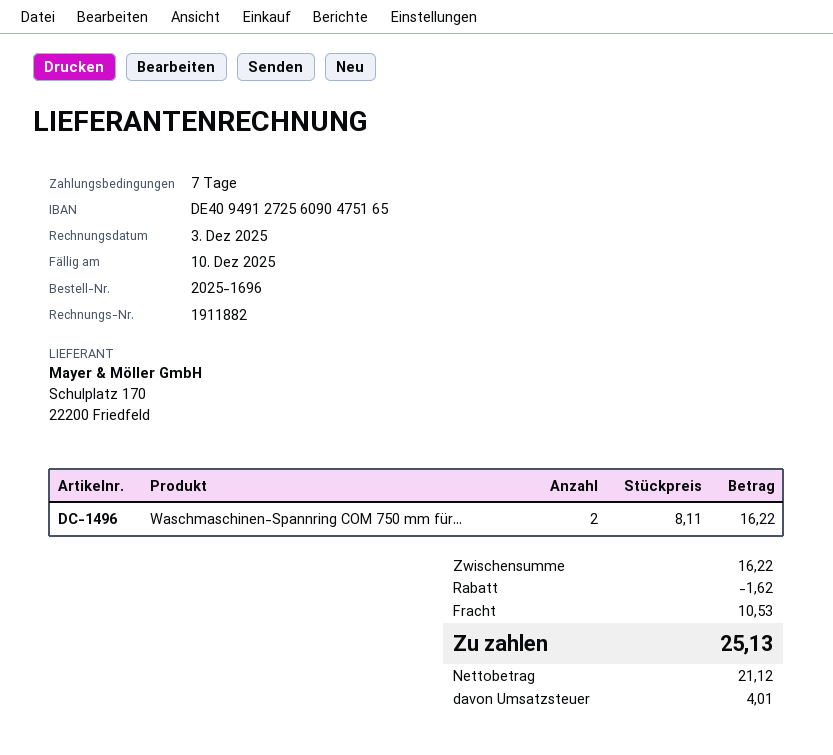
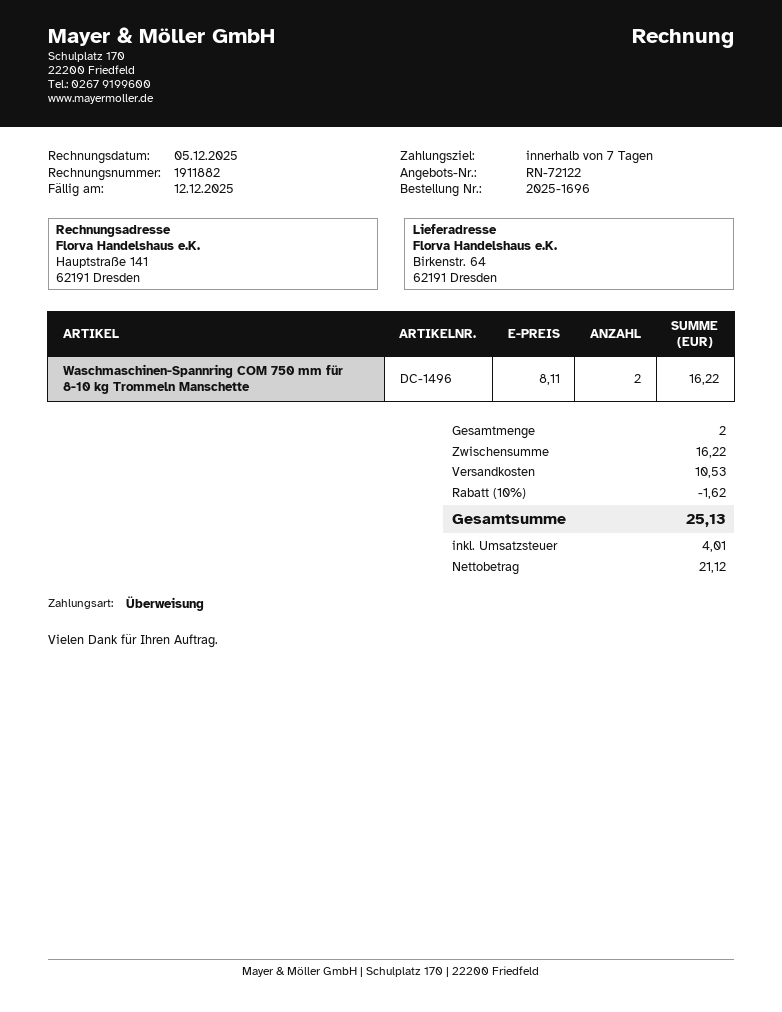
invoice date: 2025-12-03 -> 2025-12-05
due date: 2025-12-10 -> 2025-12-12

